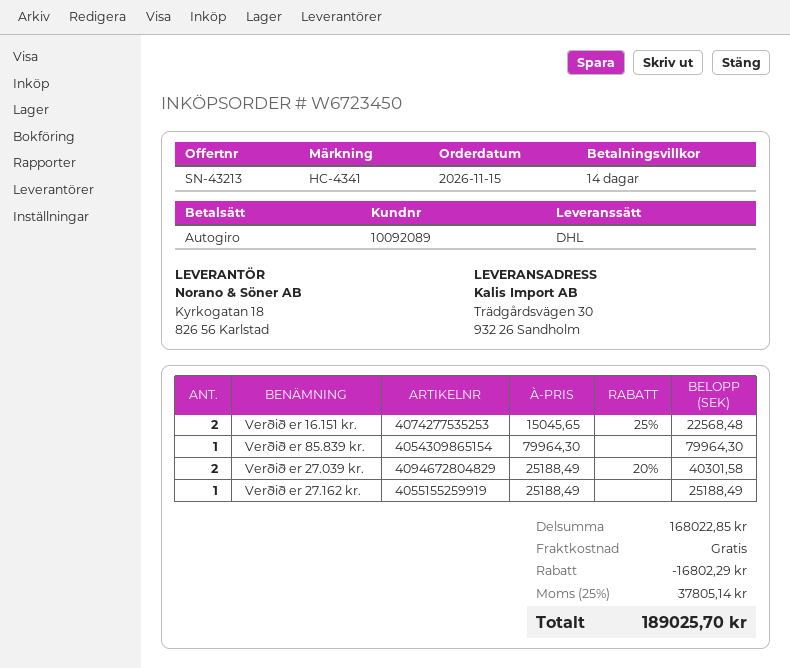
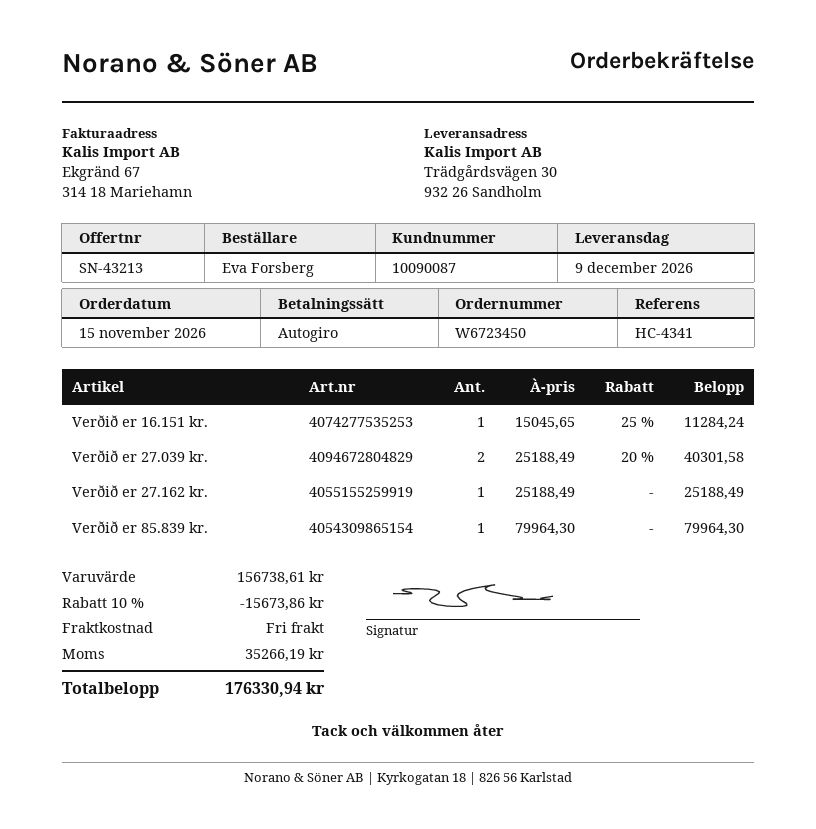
customer number: 10092089 -> 10090087
Verðið er 16.151 kr.: 2 x 15045.65 - 25% = 22568.48 -> 1 x 15045.65 - 25% = 11284.24
subtotal: 168022.85 -> 156738.61
discount: 16802.29 -> 15673.86
tax: 37805.14 -> 35266.19
total: 189025.70 -> 176330.94

